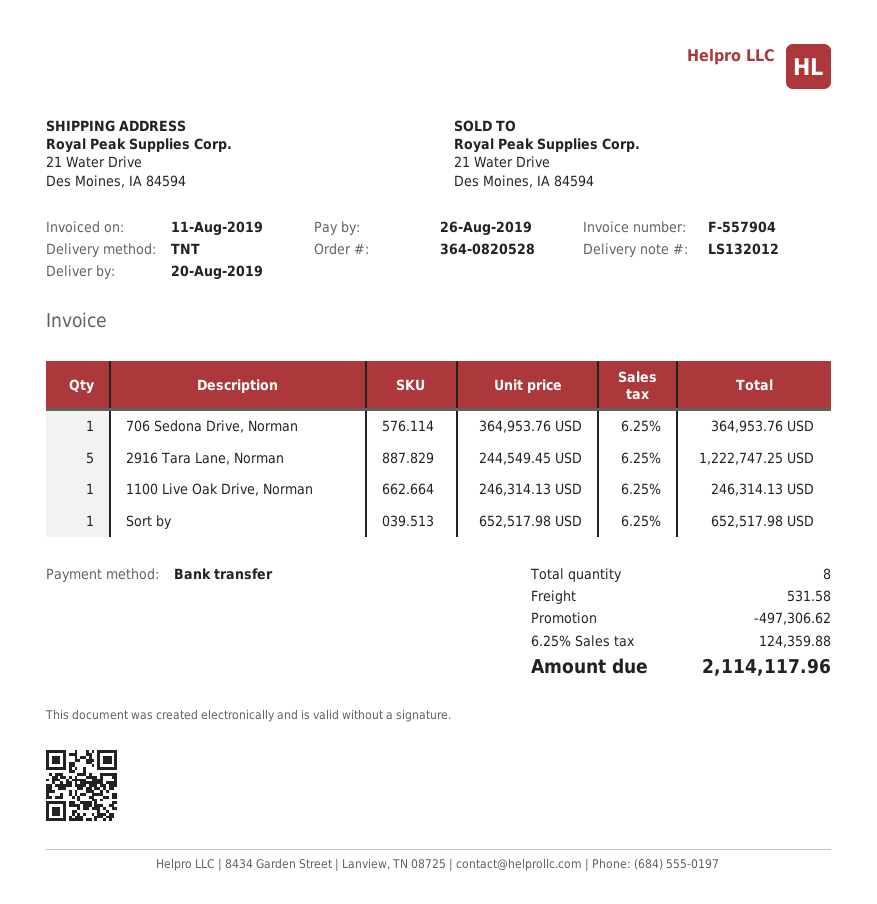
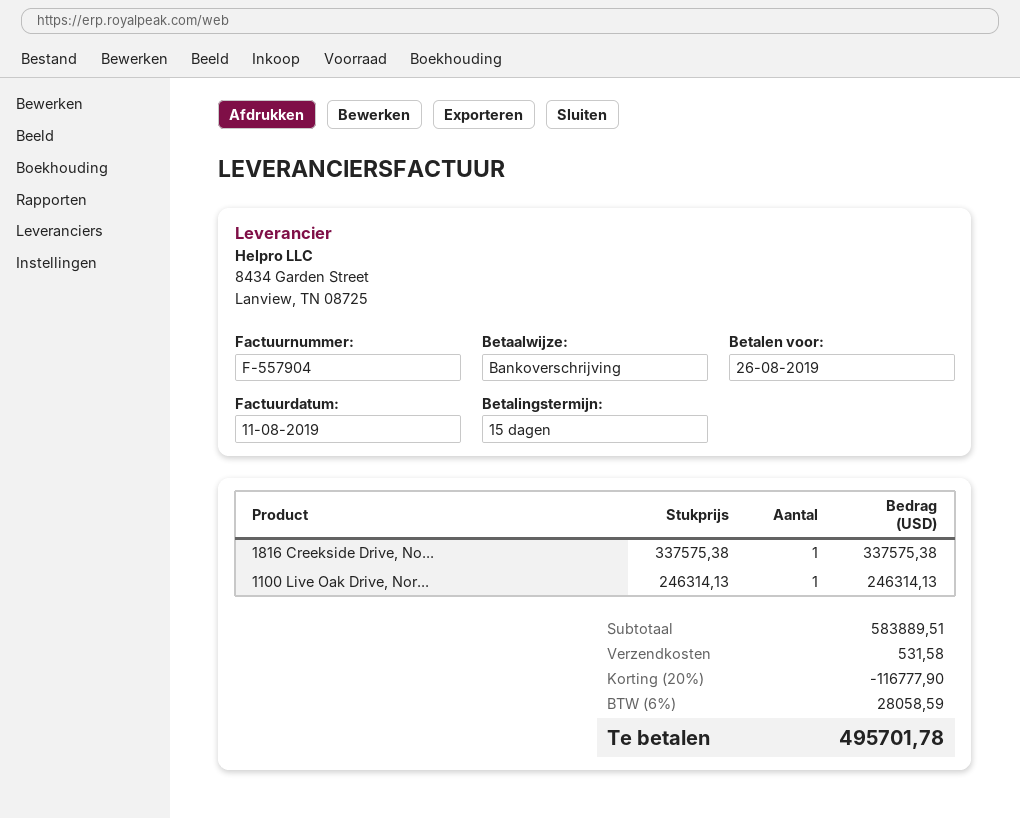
706 Sedona Drive, Norman: 1 x 364953.76 = 364953.76 -> none
2916 Tara Lane, Norman: 5 x 244549.45 = 1222747.25 -> none
Sort by: 1 x 652517.98 = 652517.98 -> none
1816 Creekside Drive, No...: none -> 1 x 337575.38 = 337575.38
discount: 497306.62 -> 116777.90
tax: 6.25% = 124359.88 -> 6% = 28058.59
total: 2114117.96 -> 495701.78

